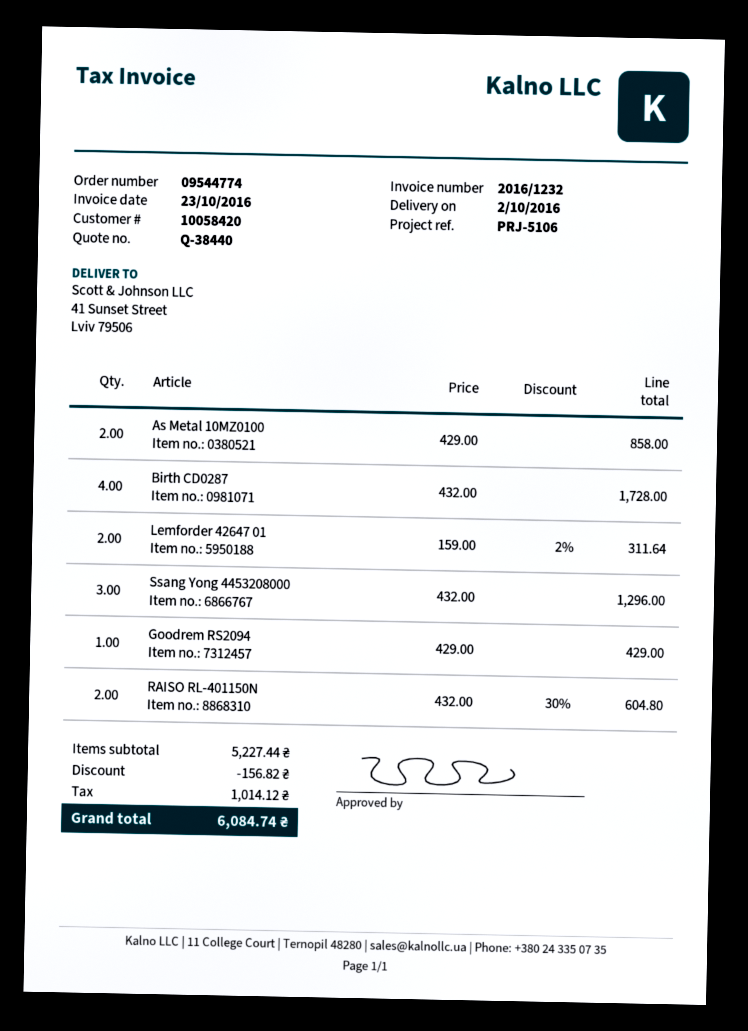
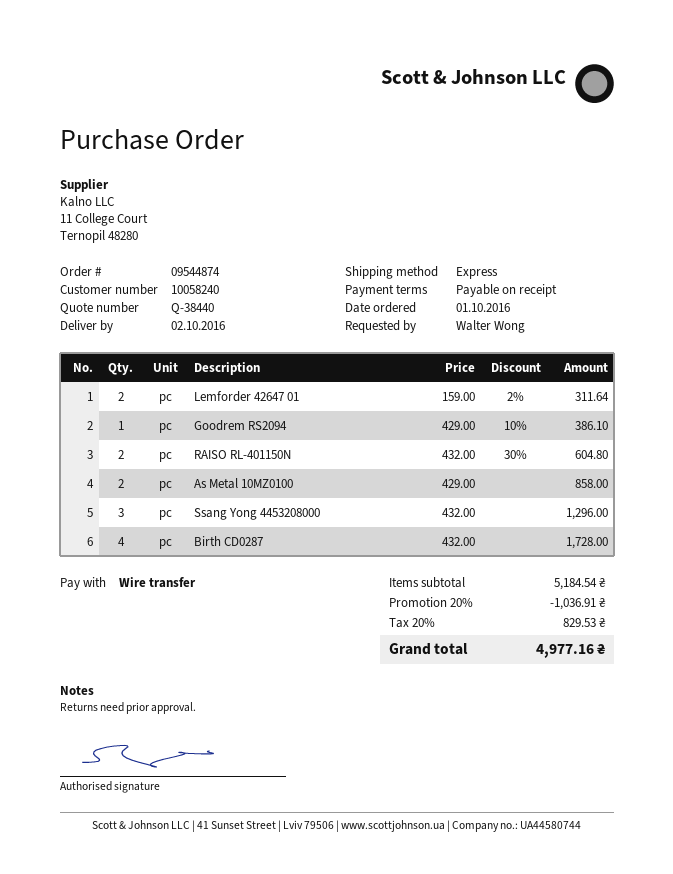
order number: 09544774 -> 09544874
customer number: 10058420 -> 10058240
Goodrem RS2094: 1 x 429.00 = 429.00 -> 1 x 429.00 - 10% = 386.10
subtotal: 5227.44 -> 5184.54
discount: 156.82 -> 1036.91
tax: 1014.12 -> 829.53
total: 6084.74 -> 4977.16

